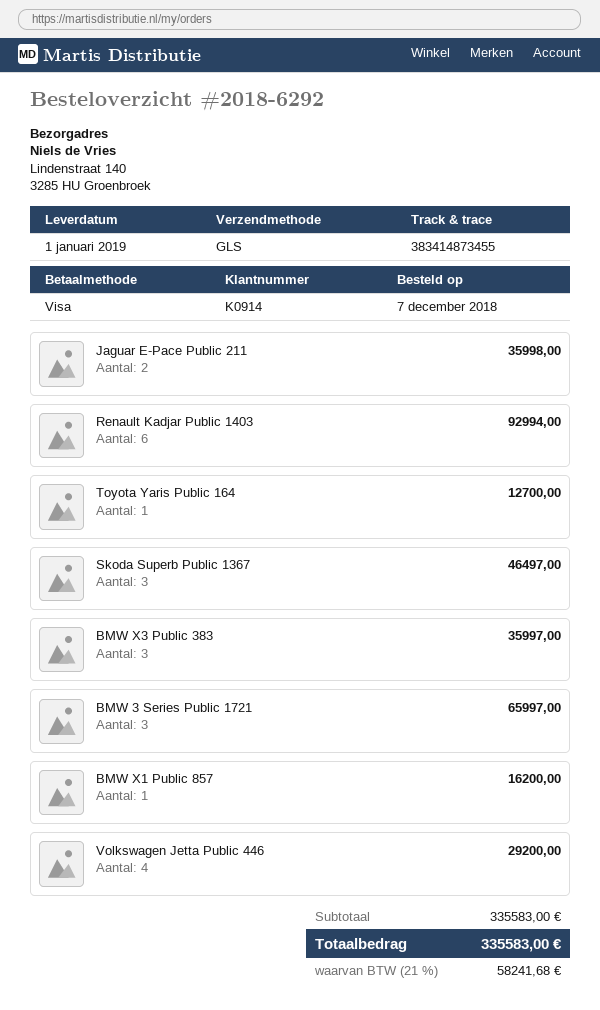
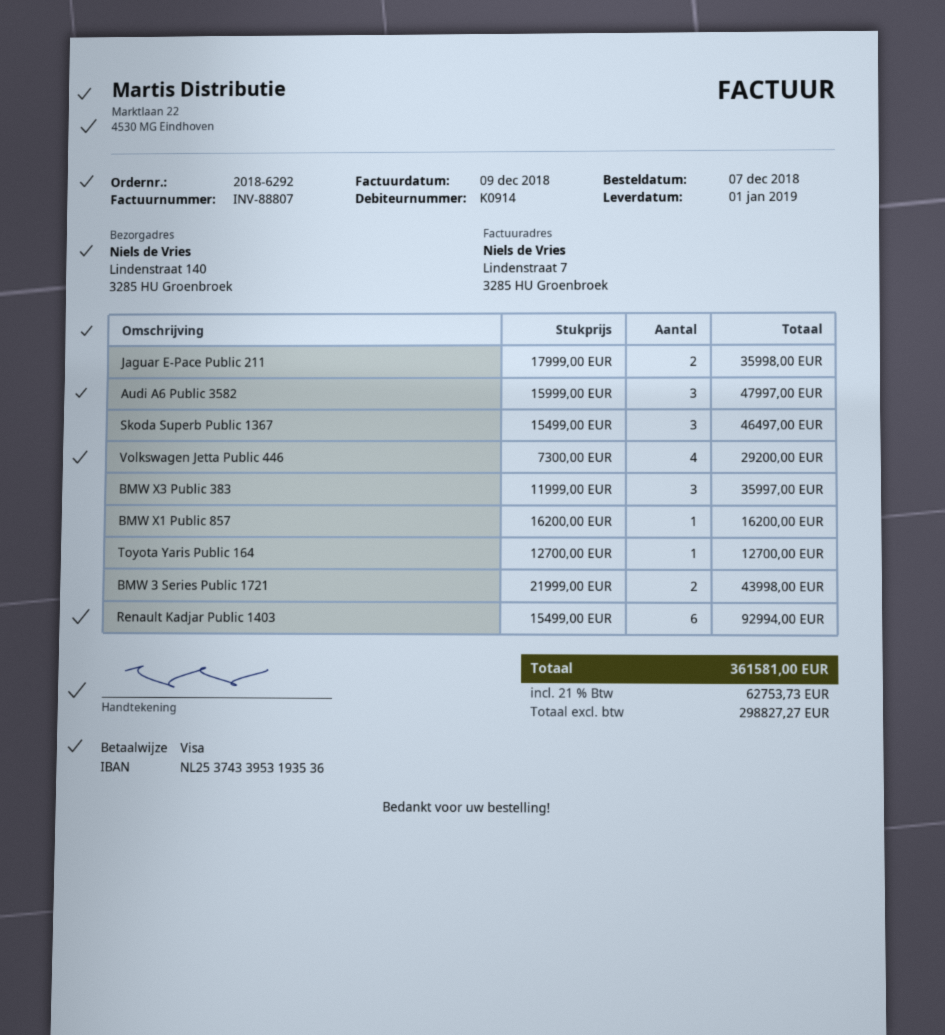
BMW 3 Series Public 1721: 3 for 65997.00 -> 2 for 43998.00
Audi A6 Public 3582: none -> 3 for 47997.00
tax: 21% = 58241.68 -> 21% = 62753.73
total: 335583.00 -> 361581.00

